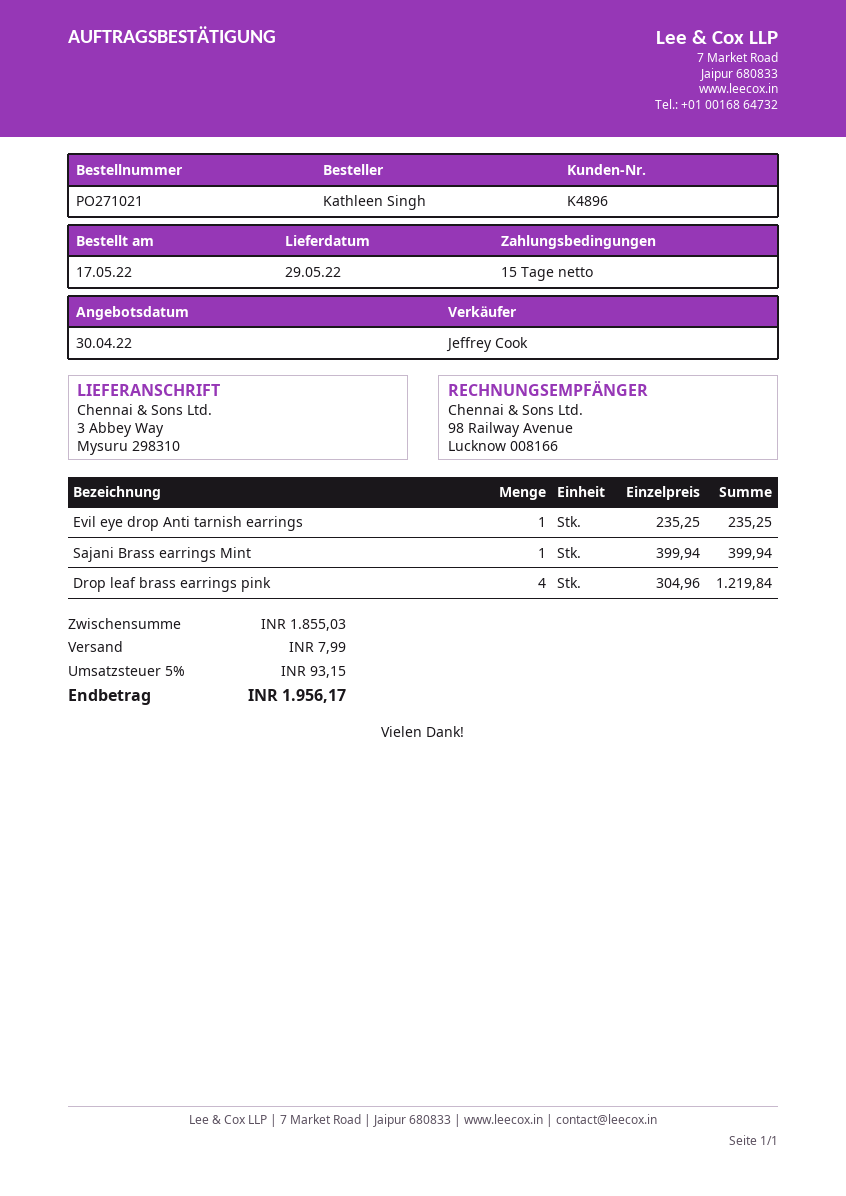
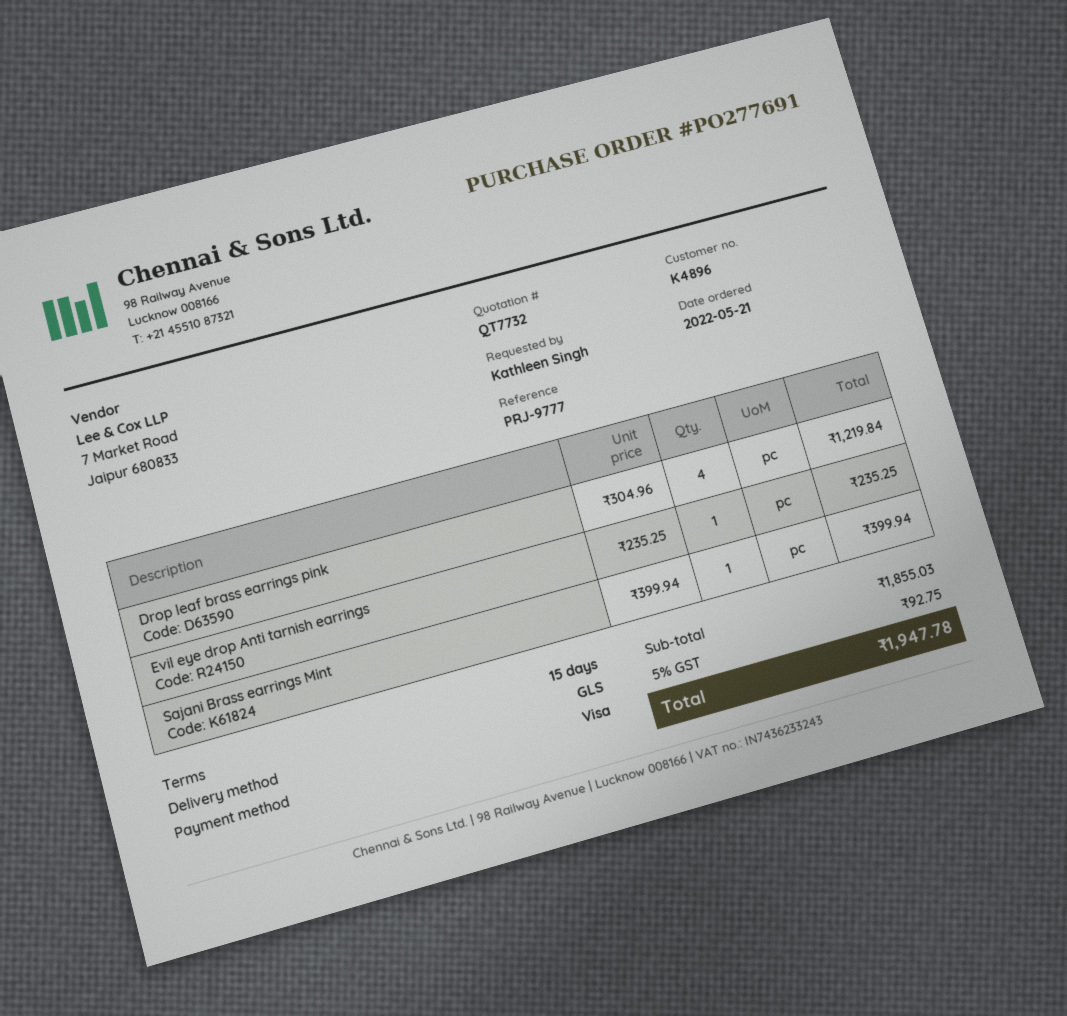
order number: PO271021 -> PO277691
order date: 2022-05-17 -> 2022-05-21
shipping: 7.99 -> none
tax: 5% = 93.15 -> 5% = 92.75
total: 1956.17 -> 1947.78

